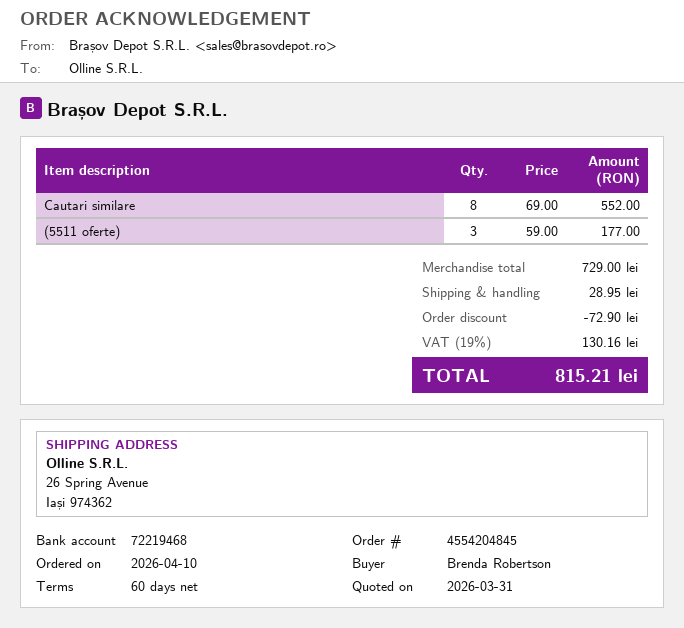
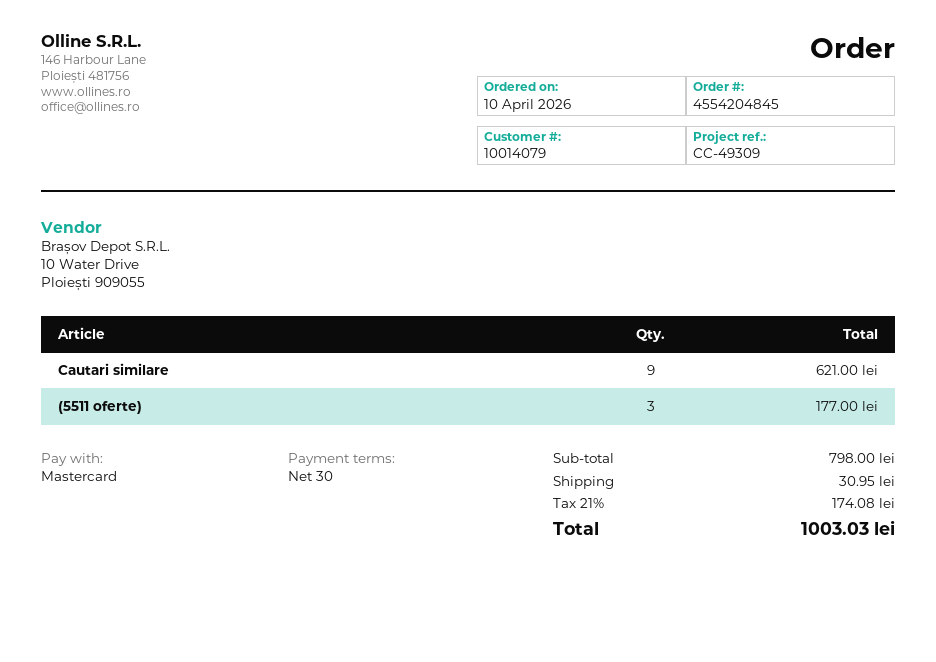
payment terms: 60 days -> 30 days
Cautari similare: 8 for 552.00 -> 9 for 621.00
subtotal: 729.00 -> 798.00
discount: 72.90 -> none
shipping: 28.95 -> 30.95
tax: 19% = 130.16 -> 21% = 174.08
total: 815.21 -> 1003.03

